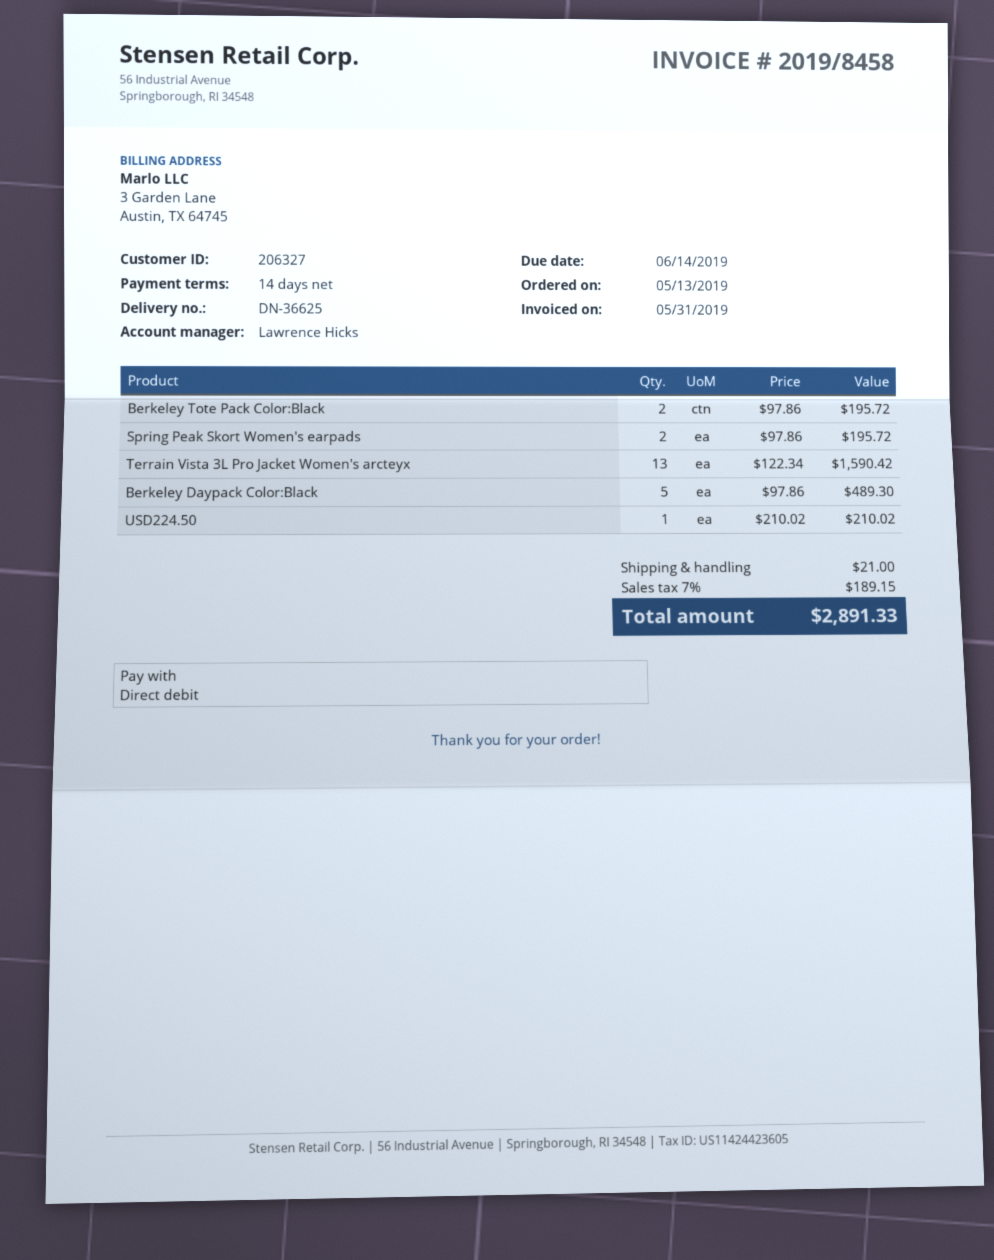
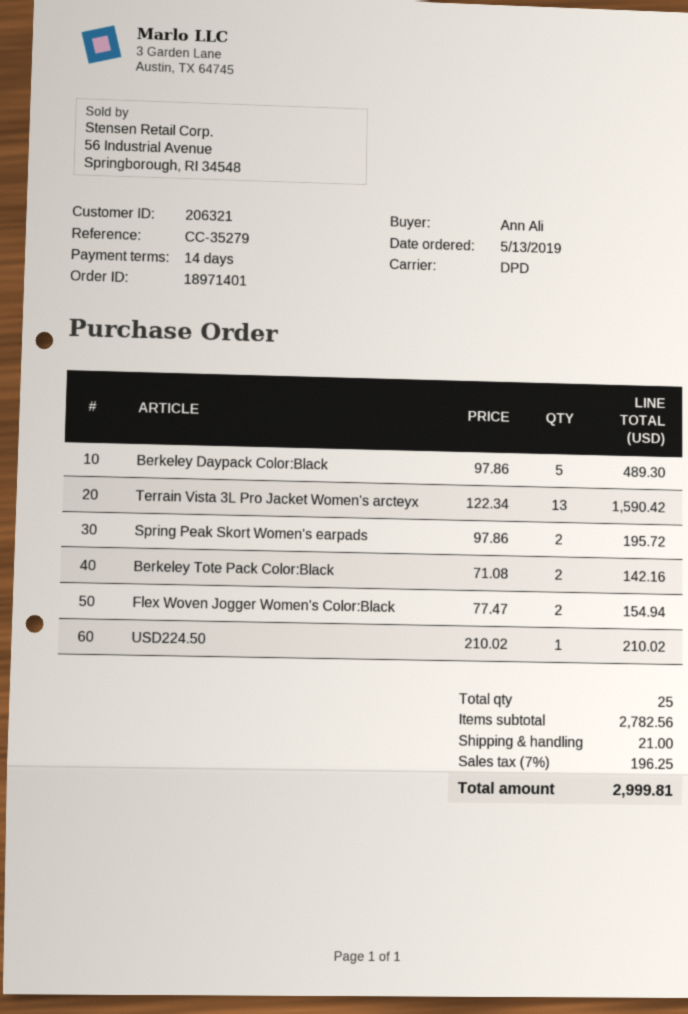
customer number: 206327 -> 206321
Berkeley Tote Pack Color:Black: 2 x 97.86 = 195.72 -> 2 x 71.08 = 142.16
Flex Woven Jogger Women's Color:Black: none -> 2 x 77.47 = 154.94
tax: 7% = 189.15 -> 7% = 196.25
total: 2891.33 -> 2999.81

